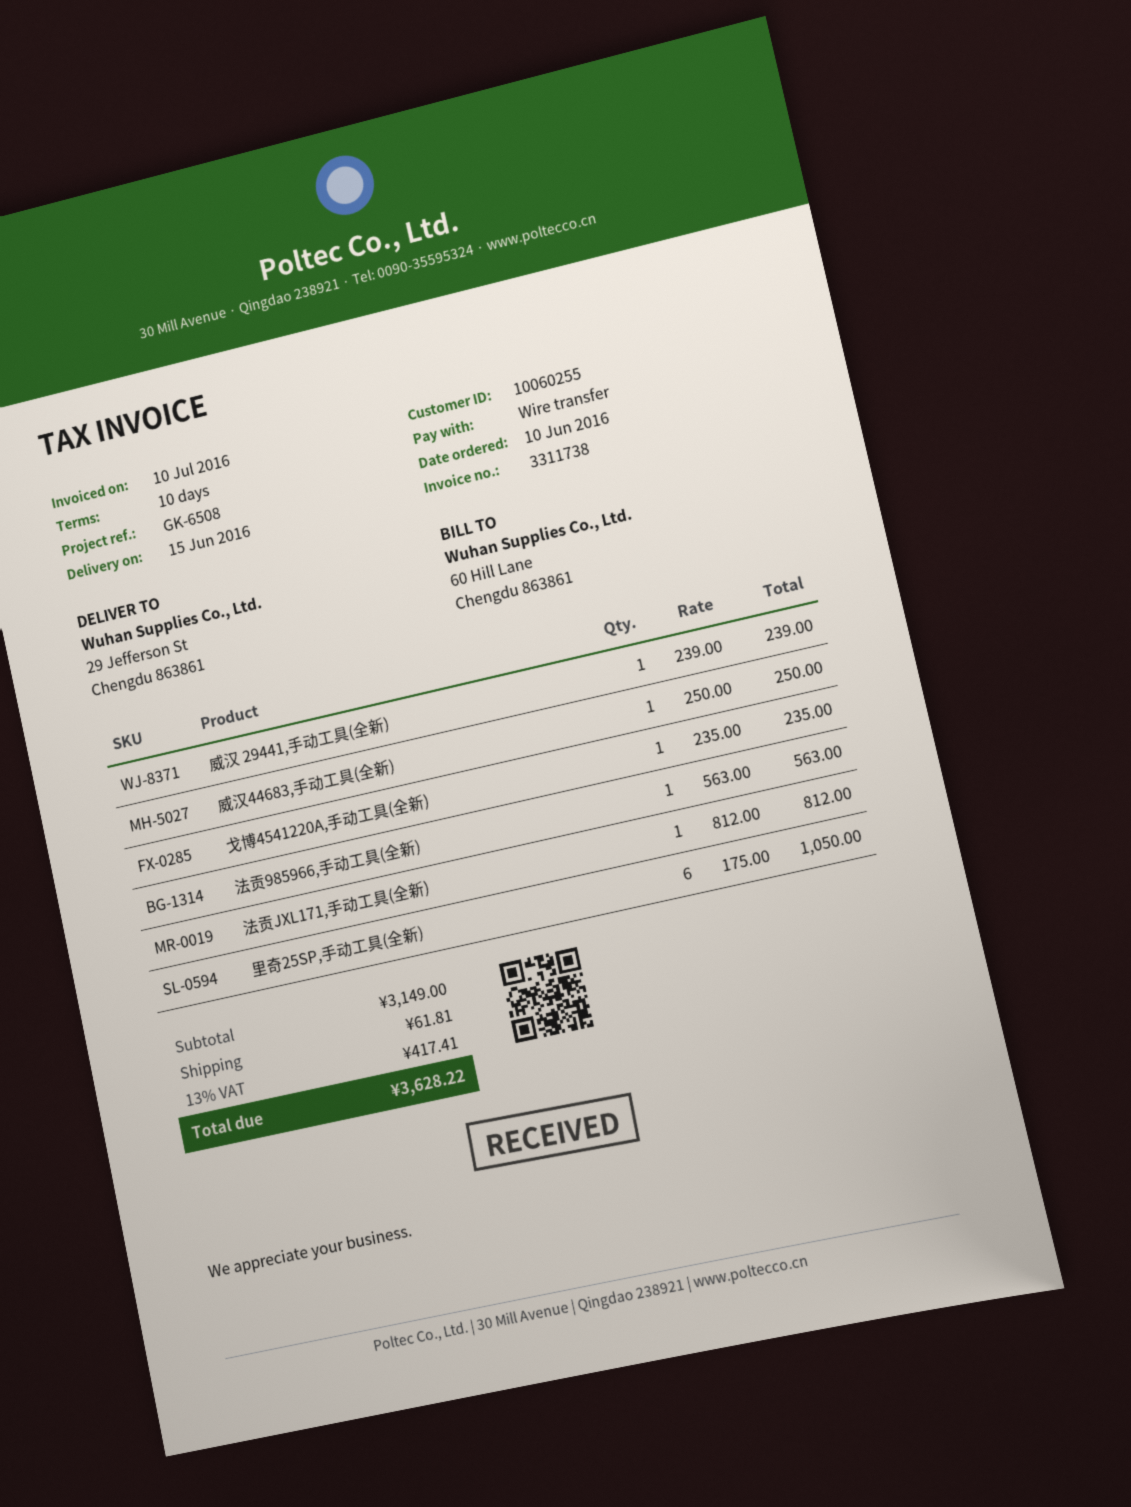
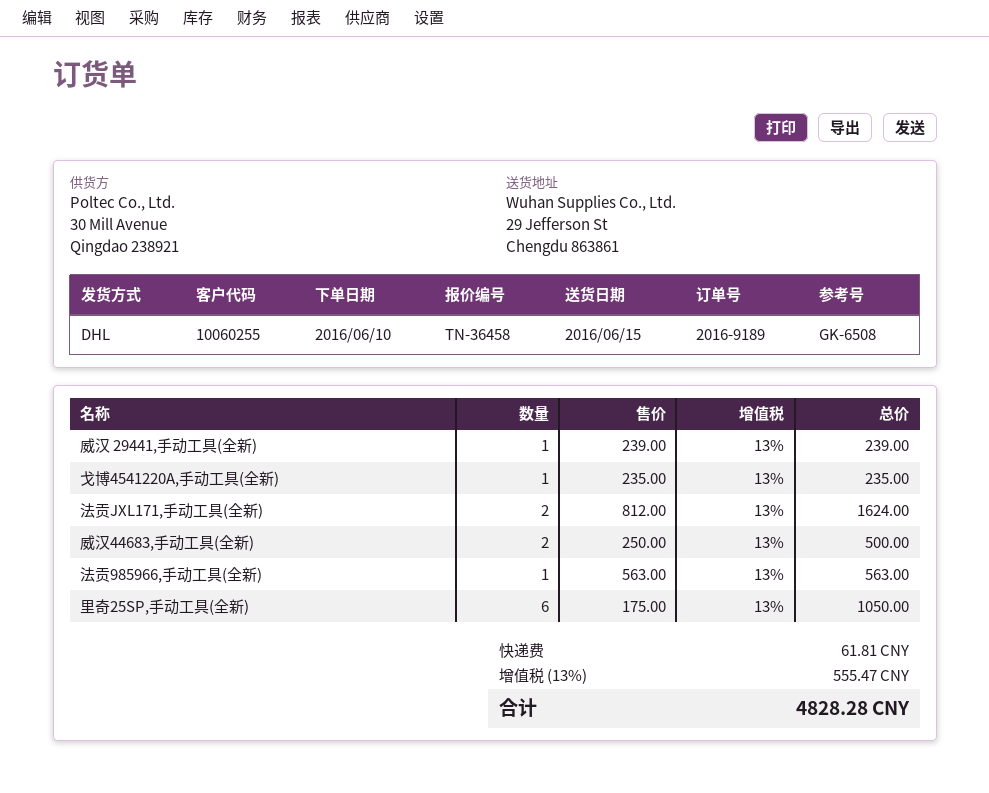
威汉44683,手动工具(全新): 1 x 250.00 = 250.00 -> 2 x 250.00 = 500.00
法贡JXL171,手动工具(全新): 1 x 812.00 = 812.00 -> 2 x 812.00 = 1624.00
tax: 13% = 417.41 -> 13% = 555.47
total: 3628.22 -> 4828.28

